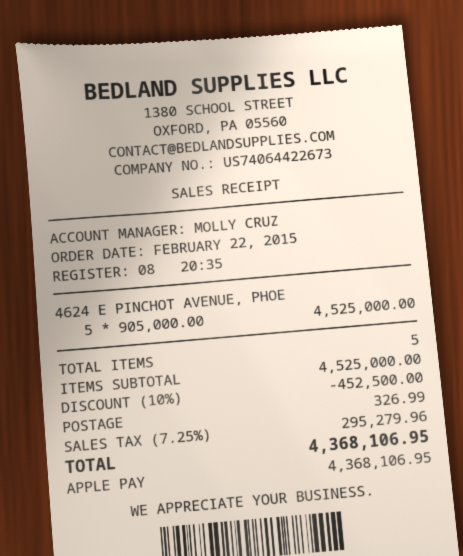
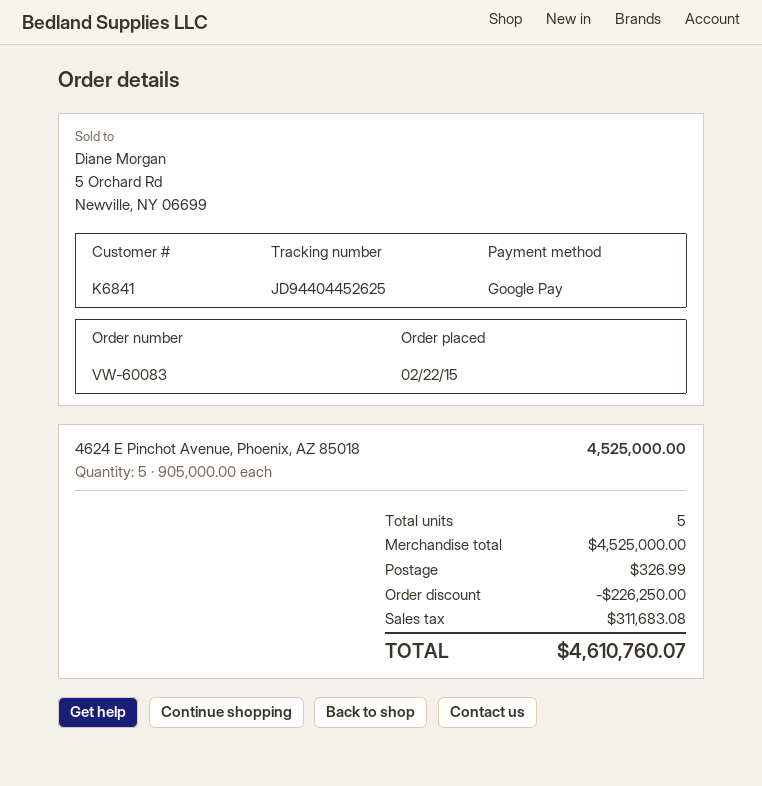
payment method: Apple Pay -> Google Pay
discount: 452500.00 -> 226250.00
tax: 295279.96 -> 311683.08
total: 4368106.95 -> 4610760.07

